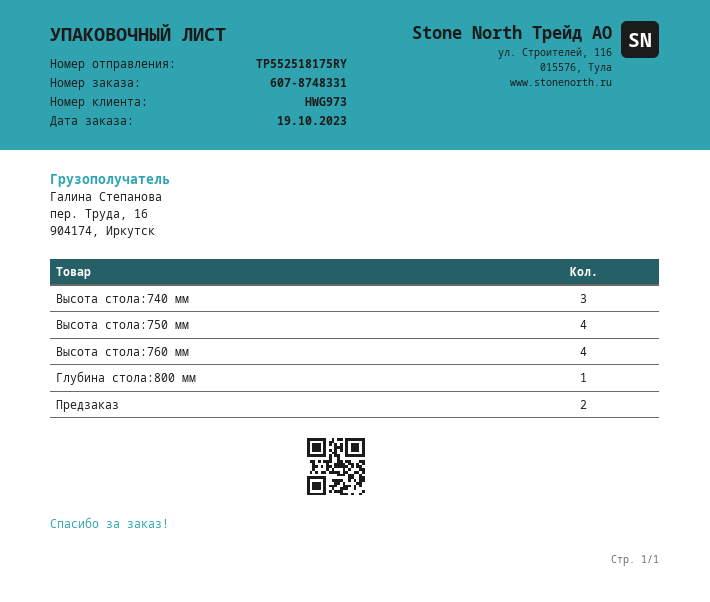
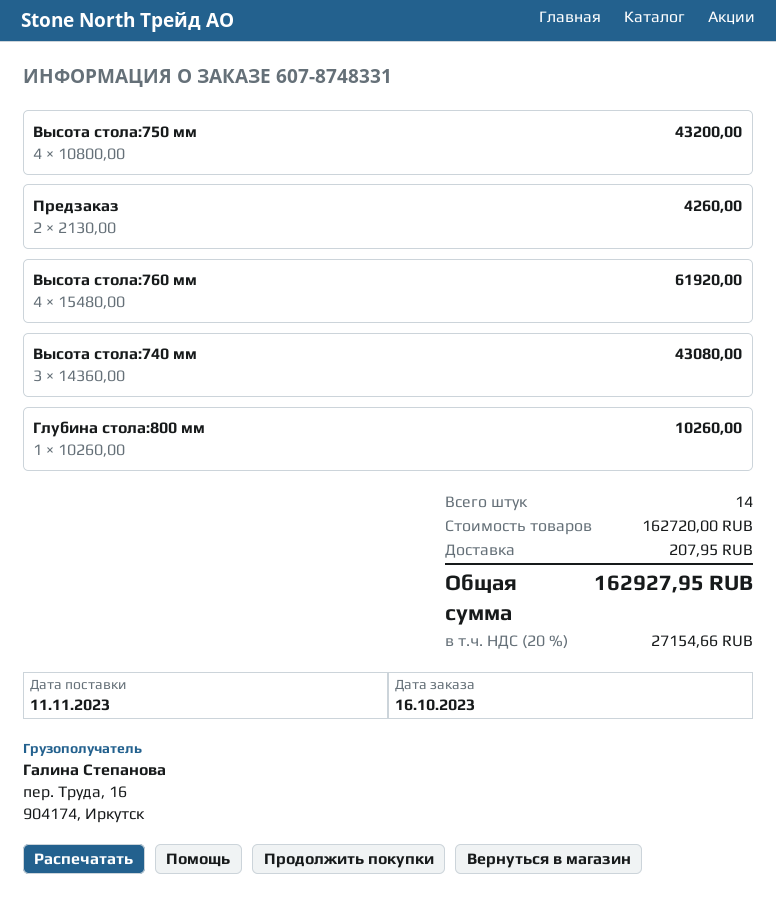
order date: 2023-10-19 -> 2023-10-16

